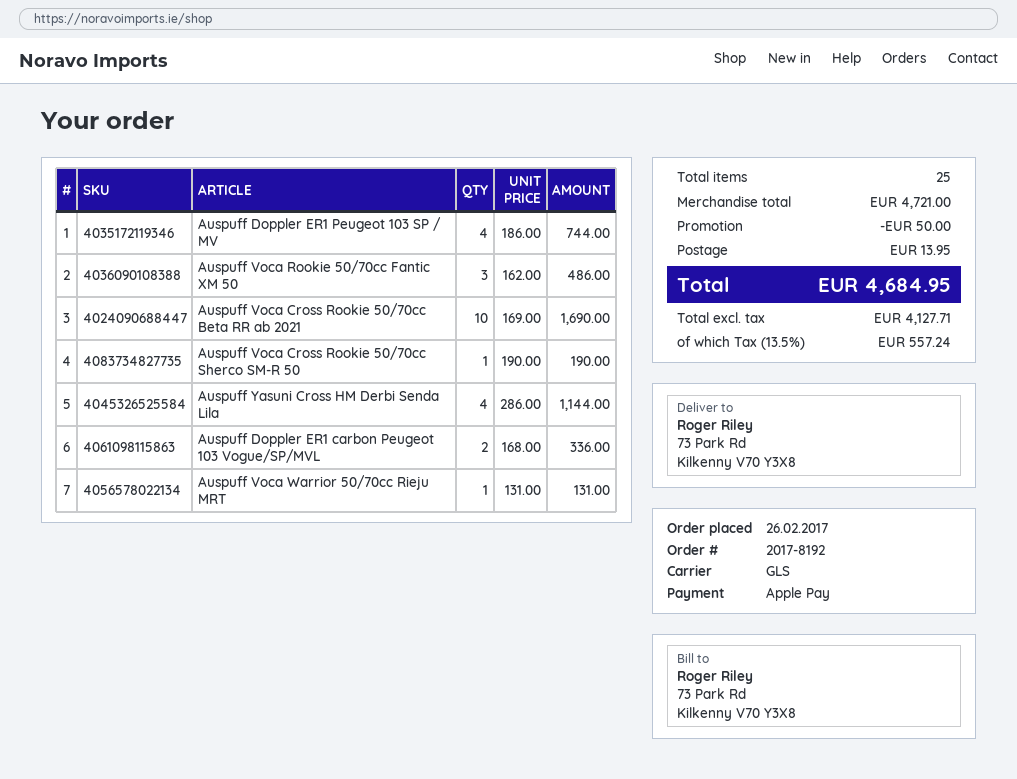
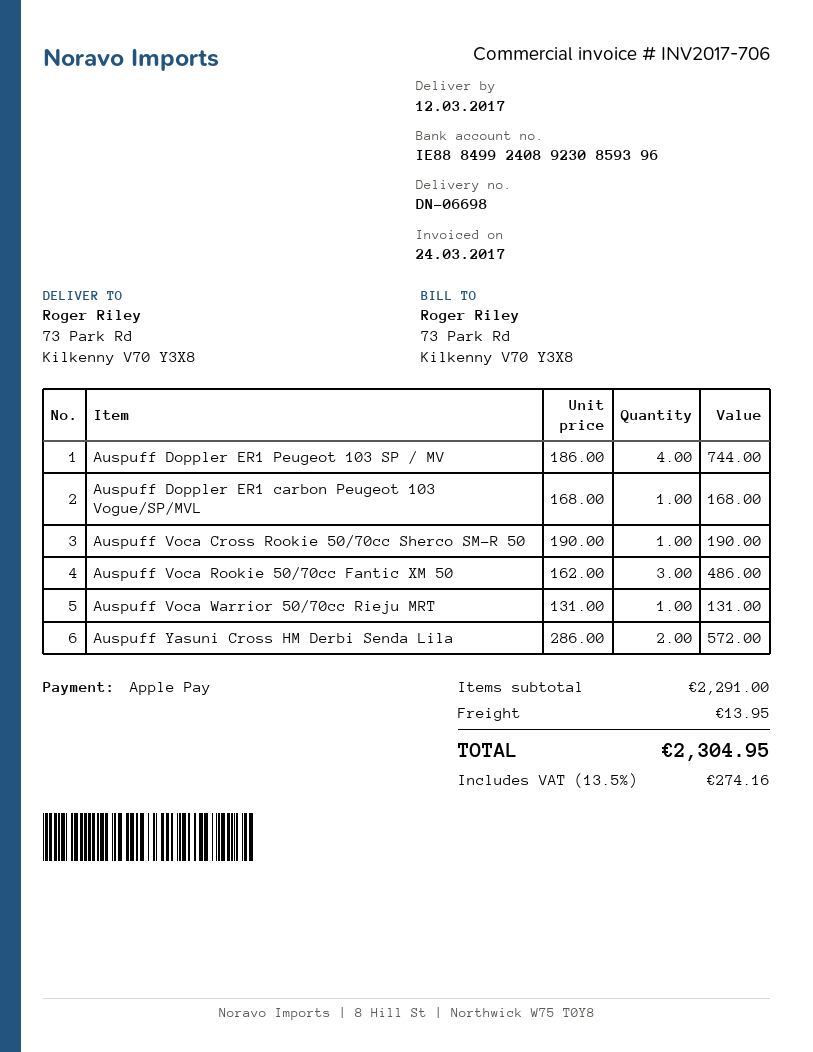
Auspuff Voca Cross Rookie 50/70cc Beta RR ab 2021: 10 x 169.00 = 1690.00 -> none
Auspuff Yasuni Cross HM Derbi Senda Lila: 4 x 286.00 = 1144.00 -> 2 x 286.00 = 572.00
Auspuff Doppler ER1 carbon Peugeot 103 Vogue/SP/MVL: 2 x 168.00 = 336.00 -> 1 x 168.00 = 168.00
subtotal: 4721.00 -> 2291.00
discount: 50.00 -> none
tax: 13.5% = 557.24 -> 13.5% = 274.16
total: 4684.95 -> 2304.95

